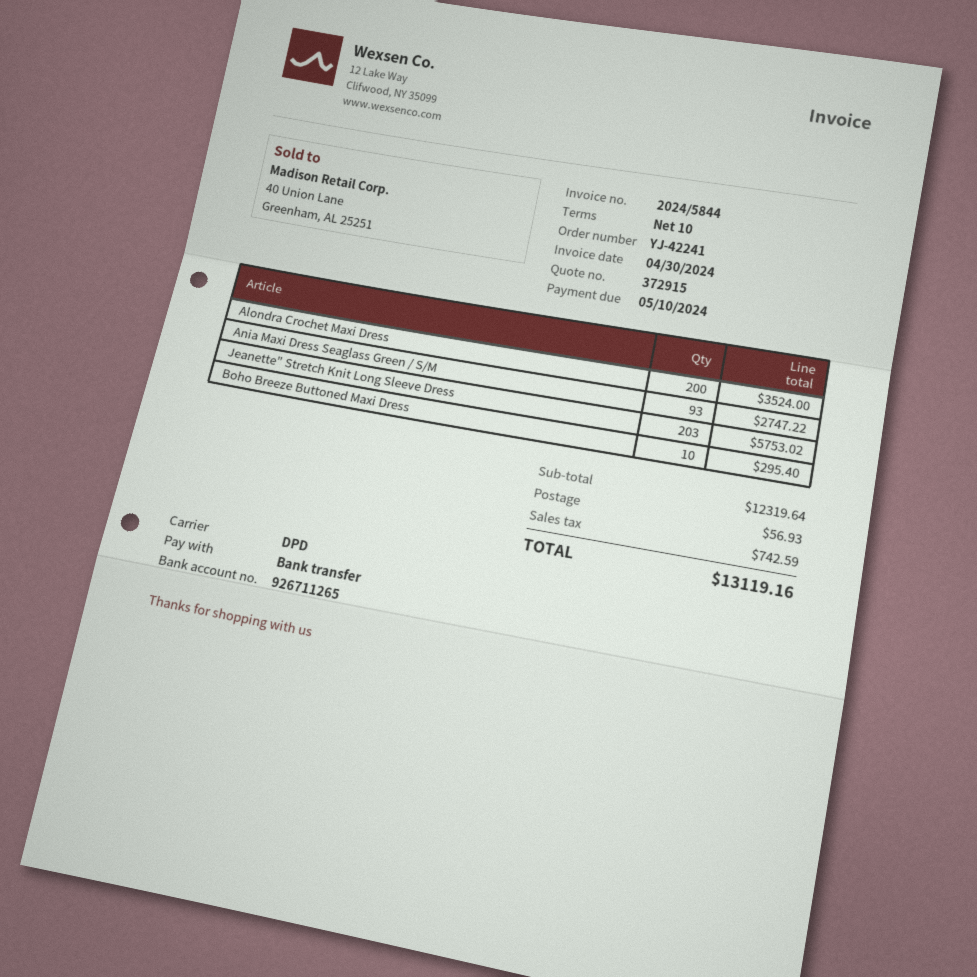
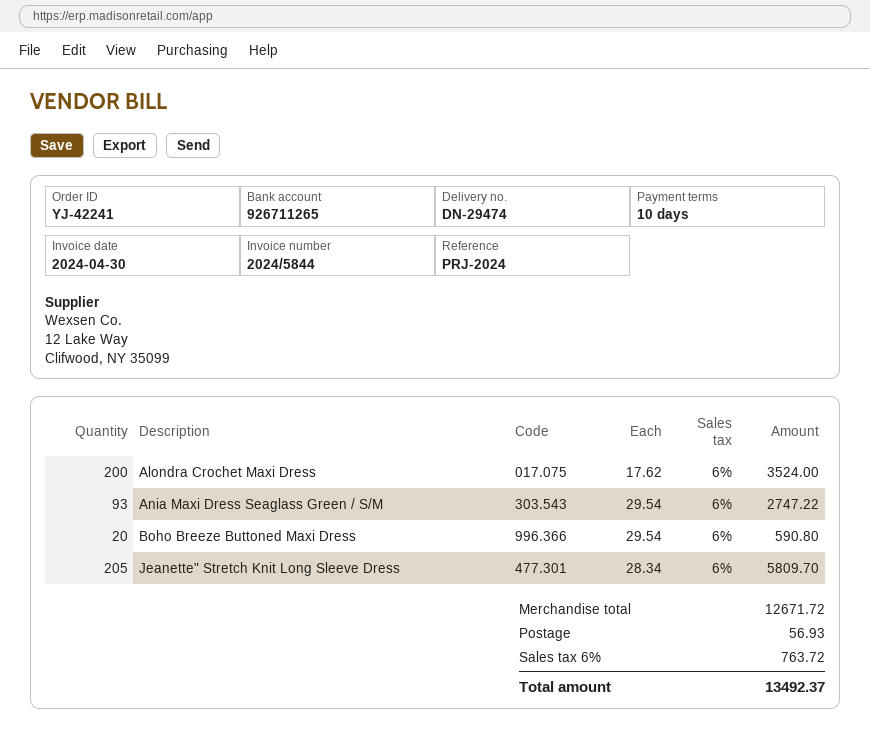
Jeanette" Stretch Knit Long Sleeve Dress: 203 for 5753.02 -> 205 for 5809.70
Boho Breeze Buttoned Maxi Dress: 10 for 295.40 -> 20 for 590.80
subtotal: 12319.64 -> 12671.72
tax: 742.59 -> 763.72
total: 13119.16 -> 13492.37

